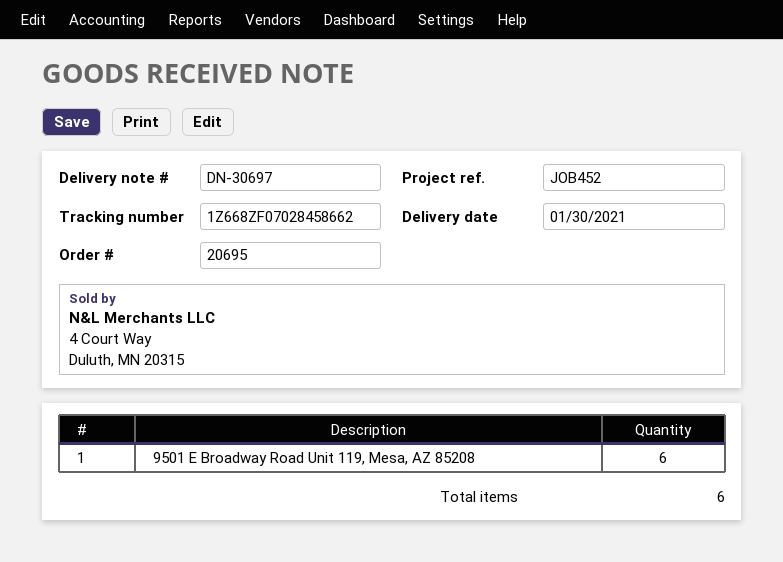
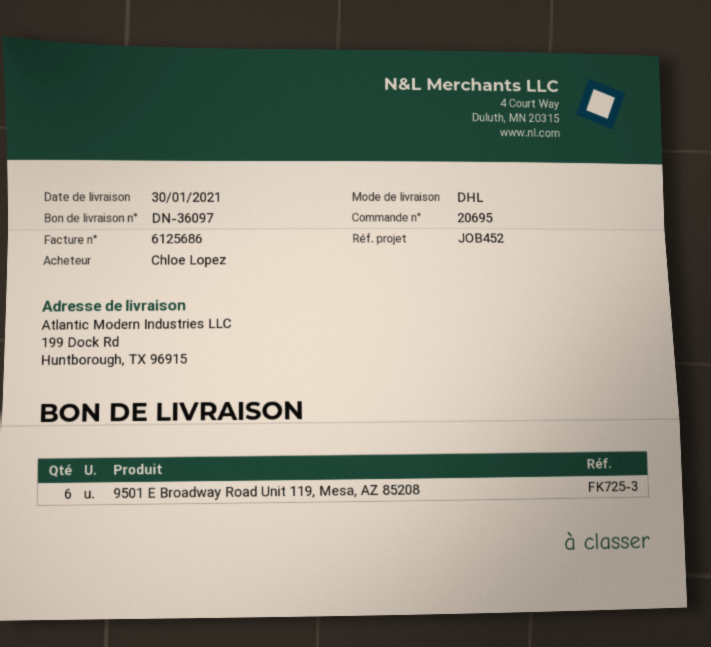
delivery note number: DN-30697 -> DN-36097

